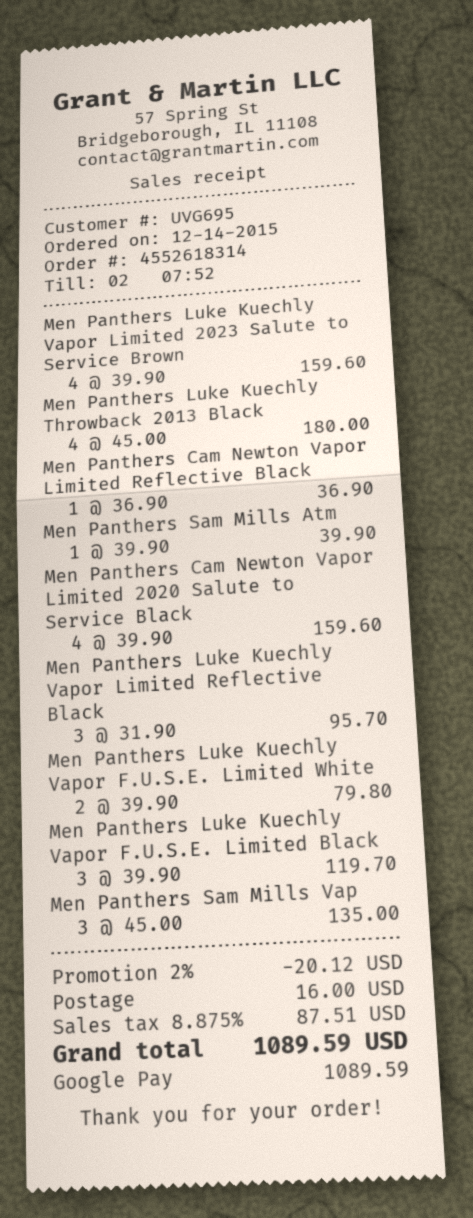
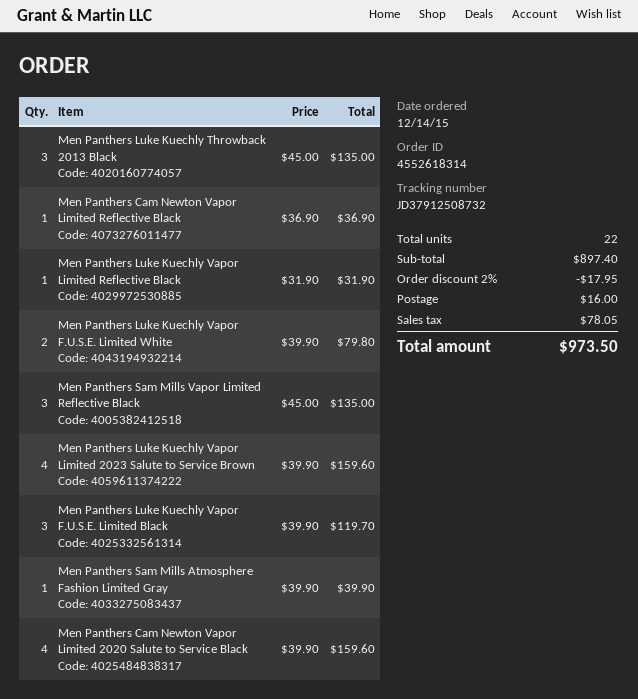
Men Panthers Luke Kuechly Throwback 2013 Black: 4 x 45.00 = 180.00 -> 3 x 45.00 = 135.00
Men Panthers Luke Kuechly Vapor Limited Reflective Black: 3 x 31.90 = 95.70 -> 1 x 31.90 = 31.90
discount: 2% = 20.12 -> 2% = 17.95
tax: 87.51 -> 78.05
total: 1089.59 -> 973.50

